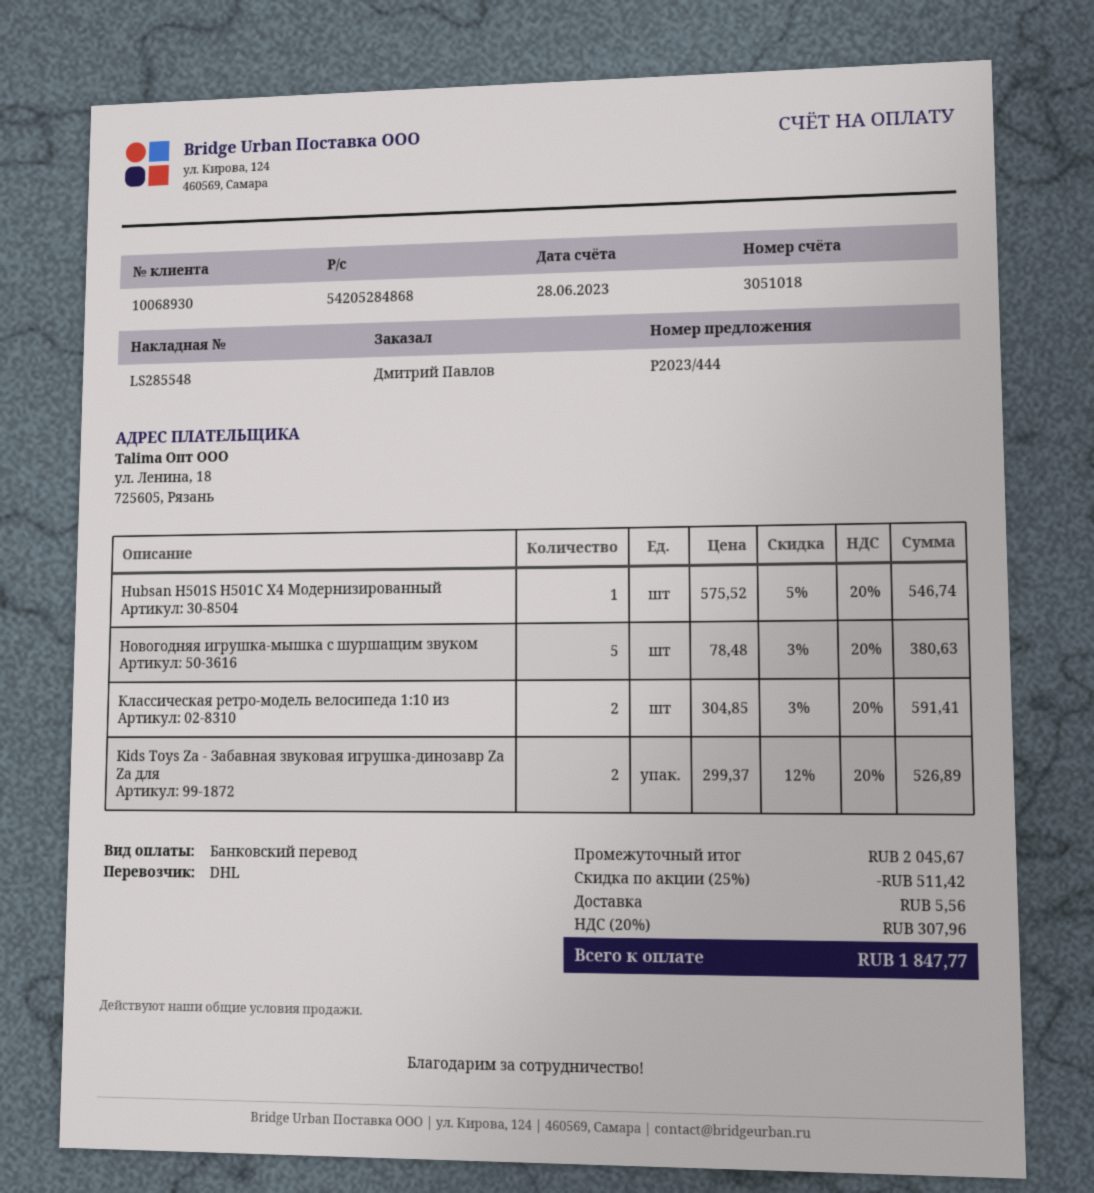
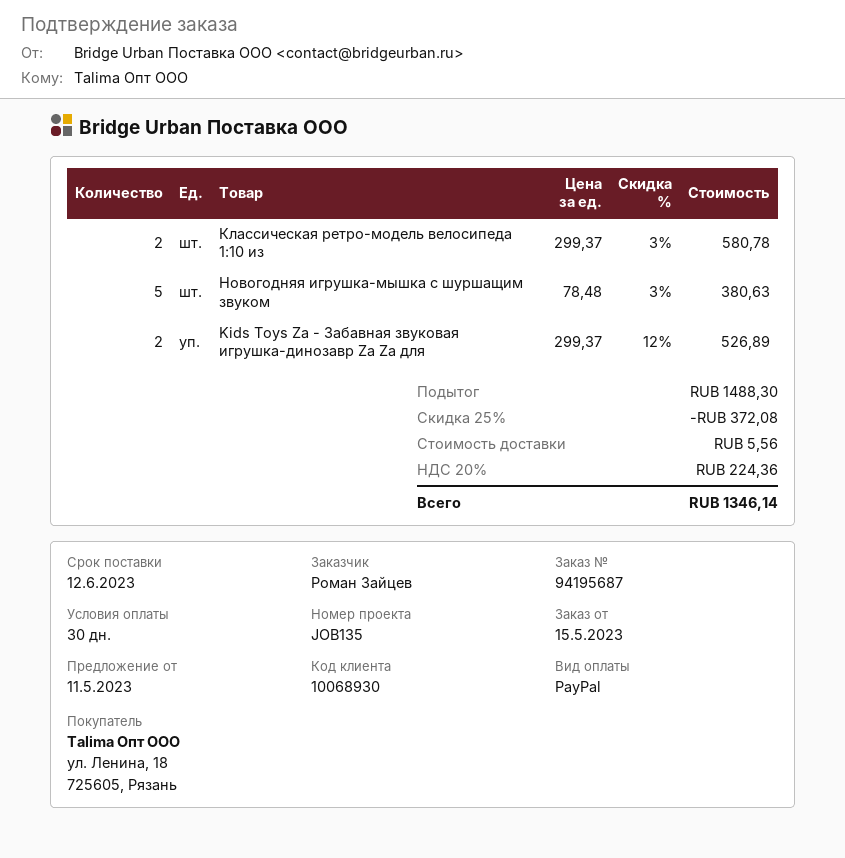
ordered by: Дмитрий Павлов -> Роман Зайцев
payment method: bank transfer -> PayPal
Hubsan H501S H501C X4 Модернизированный: 1 x 575.52 - 5% = 546.74 -> none
Классическая ретро-модель велосипеда 1:10 из: 2 x 304.85 - 3% = 591.41 -> 2 x 299.37 - 3% = 580.78
subtotal: 2045.67 -> 1488.30
discount: 25% = 511.42 -> 25% = 372.08
tax: 20% = 307.96 -> 20% = 224.36
total: 1847.77 -> 1346.14

